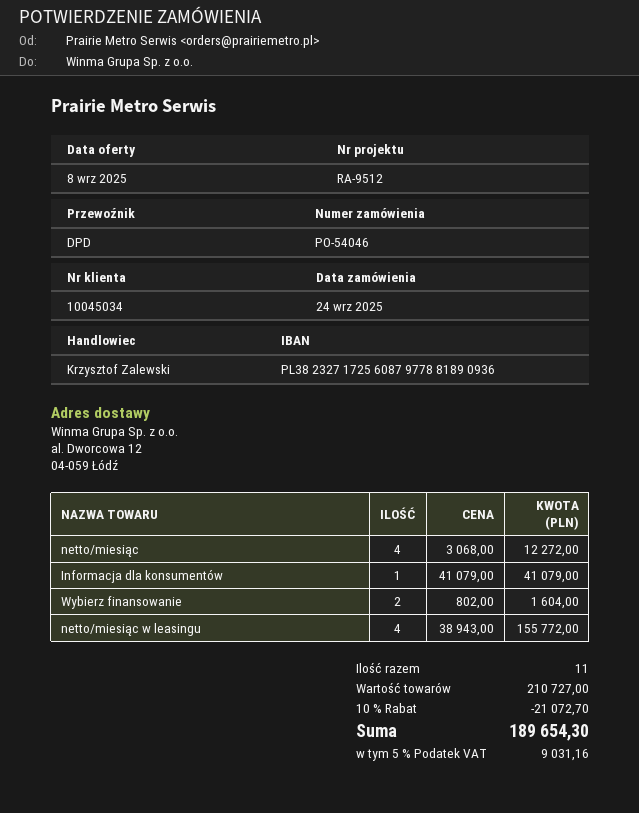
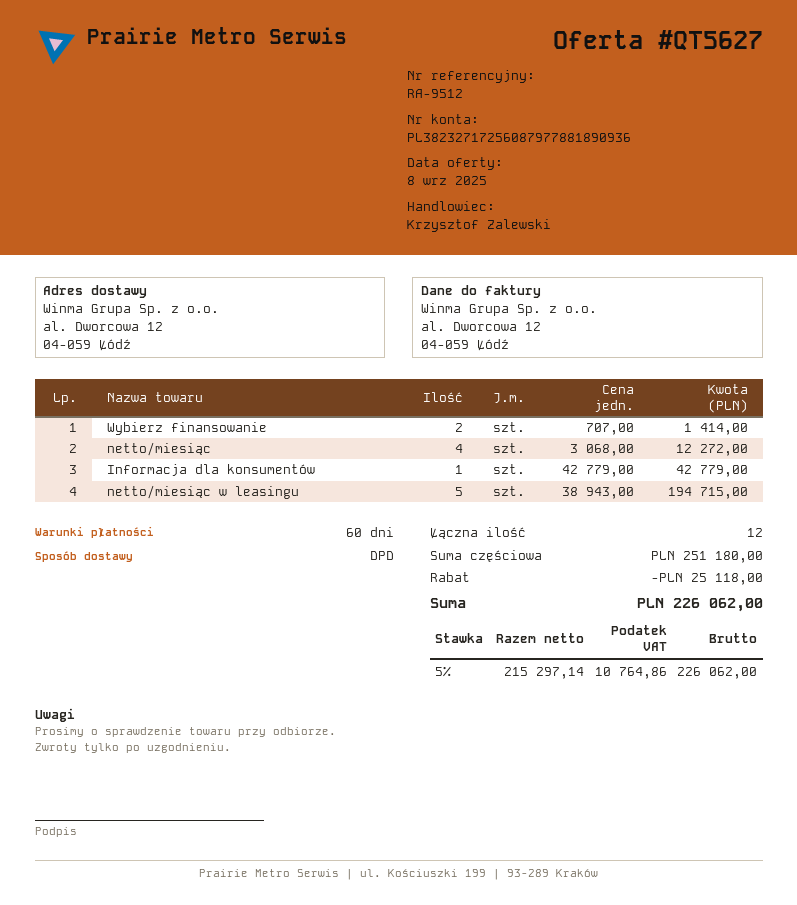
Informacja dla konsumentów: 1 x 41079.00 = 41079.00 -> 1 x 42779.00 = 42779.00
Wybierz finansowanie: 2 x 802.00 = 1604.00 -> 2 x 707.00 = 1414.00
netto/miesiąc w leasingu: 4 x 38943.00 = 155772.00 -> 5 x 38943.00 = 194715.00
total quantity: 11 -> 12
subtotal: 210727.00 -> 251180.00
discount: 21072.70 -> 25118.00
tax: 5% = 9031.16 -> 5% = 10764.86
total: 189654.30 -> 226062.00

